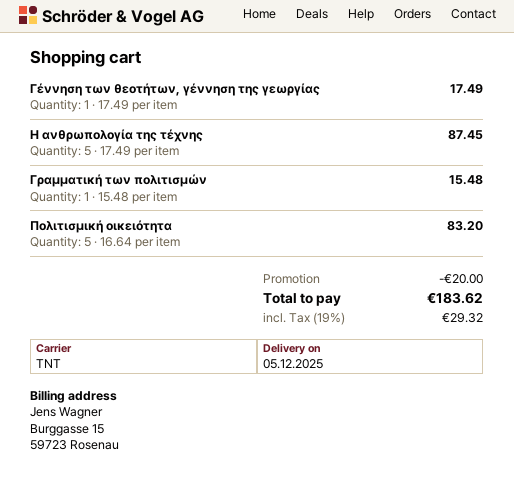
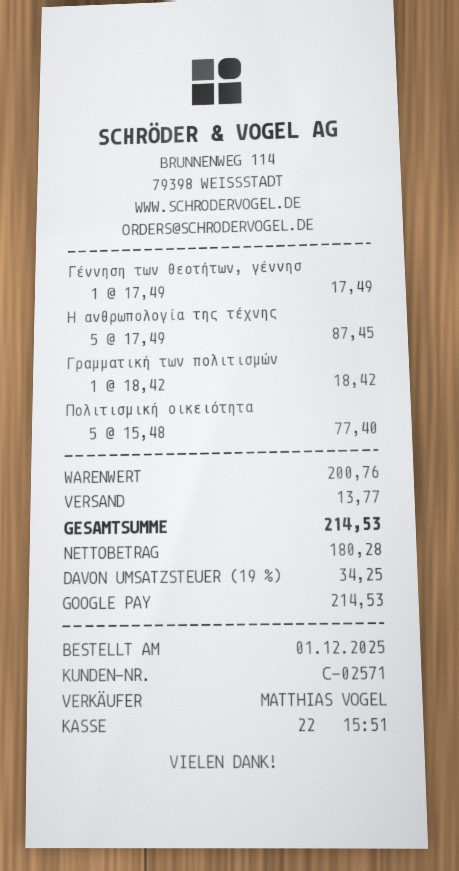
Γραμματική των πολιτισμών: 1 x 15.48 = 15.48 -> 1 x 18.42 = 18.42
Πολιτισμική οικειότητα: 5 x 16.64 = 83.20 -> 5 x 15.48 = 77.40
discount: 20.00 -> none
shipping: none -> 13.77
tax: 19% = 29.32 -> 19% = 34.25
total: 183.62 -> 214.53

